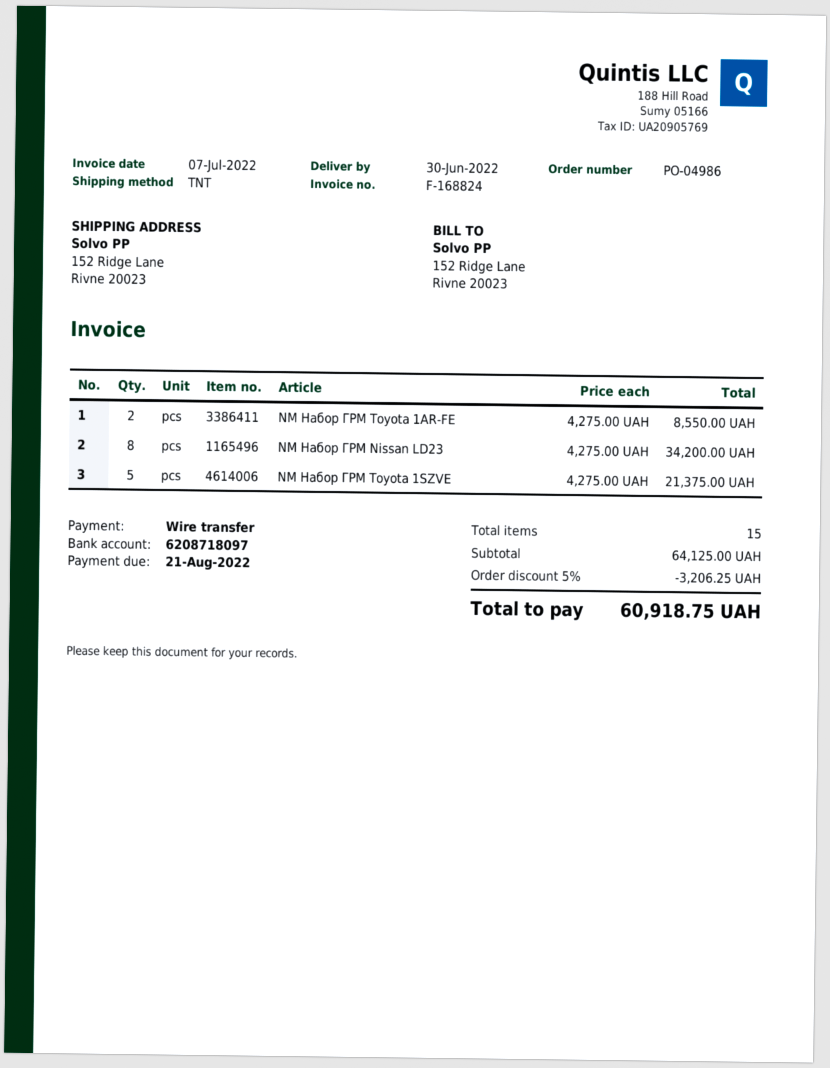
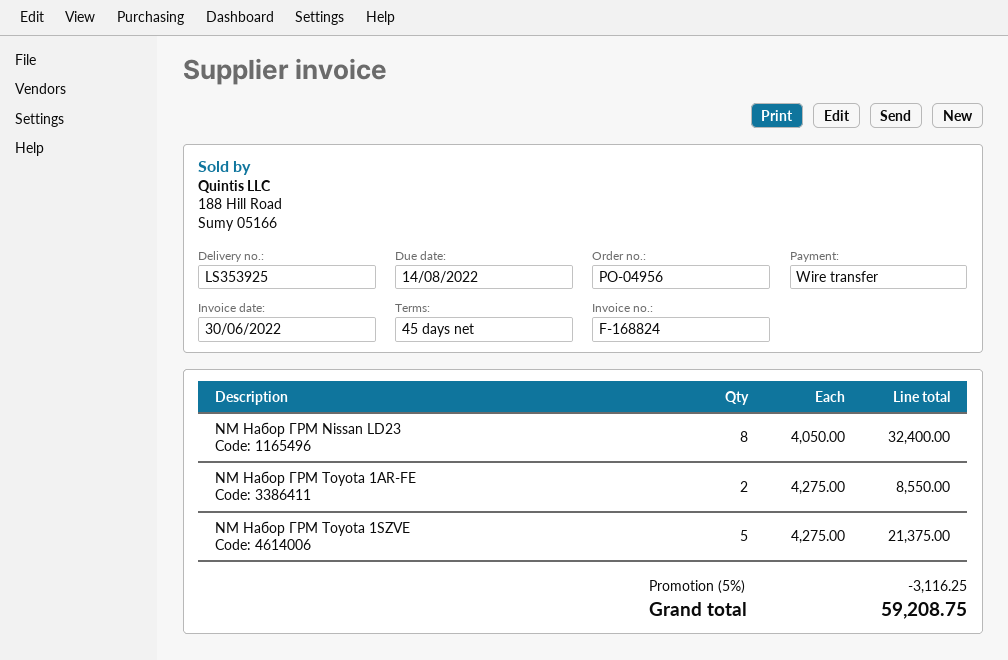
order number: PO-04986 -> PO-04956
invoice date: 2022-07-07 -> 2022-06-30
due date: 2022-08-21 -> 2022-08-14
NM Набор ГРМ Nissan LD23: 8 x 4275.00 = 34200.00 -> 8 x 4050.00 = 32400.00
discount: 5% = 3206.25 -> 5% = 3116.25
total: 60918.75 -> 59208.75

